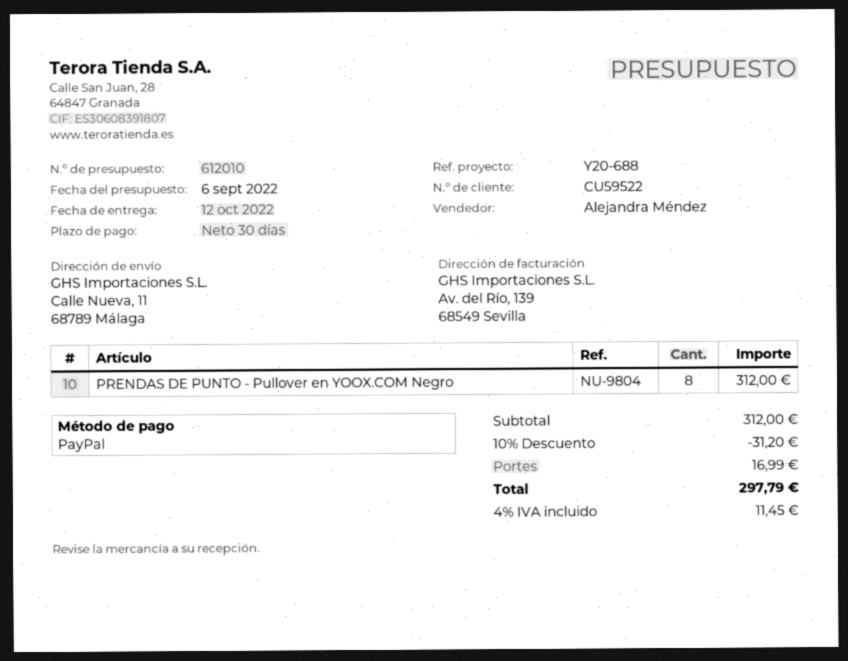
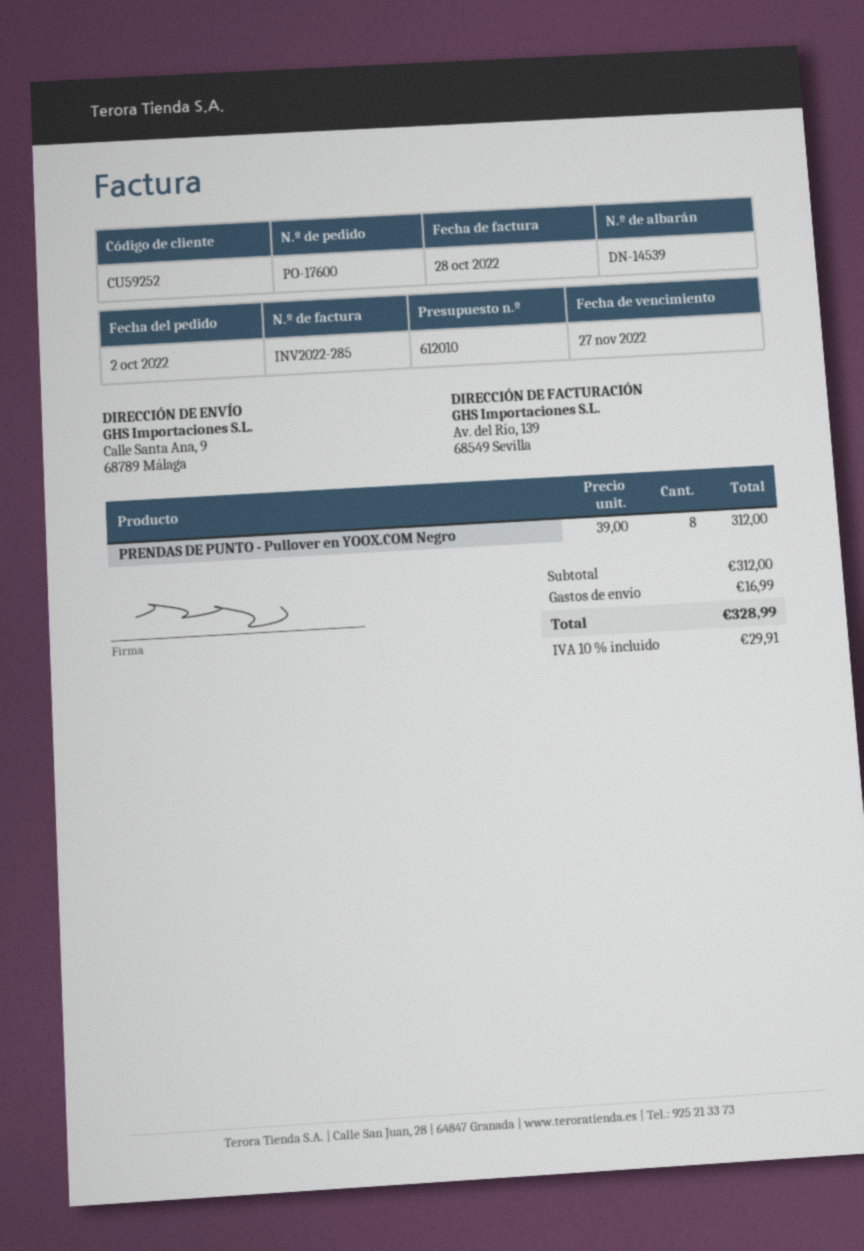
customer number: CU59522 -> CU59252
ship to: Calle Nueva, 11, 68789 Málaga -> Calle Santa Ana, 9, 68789 Málaga
discount: 10% = 31.20 -> none
tax: 4% = 11.45 -> 10% = 29.91
total: 297.79 -> 328.99

